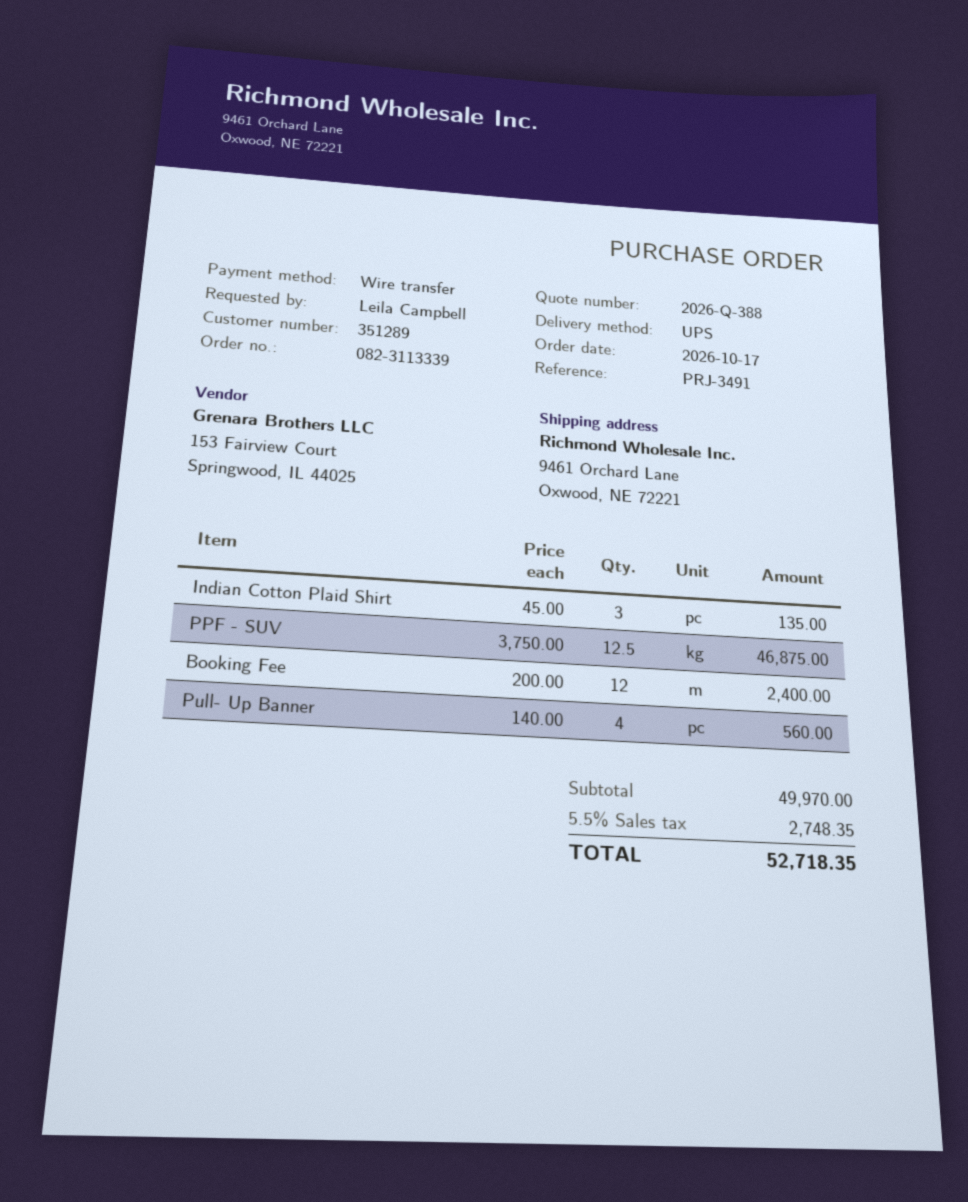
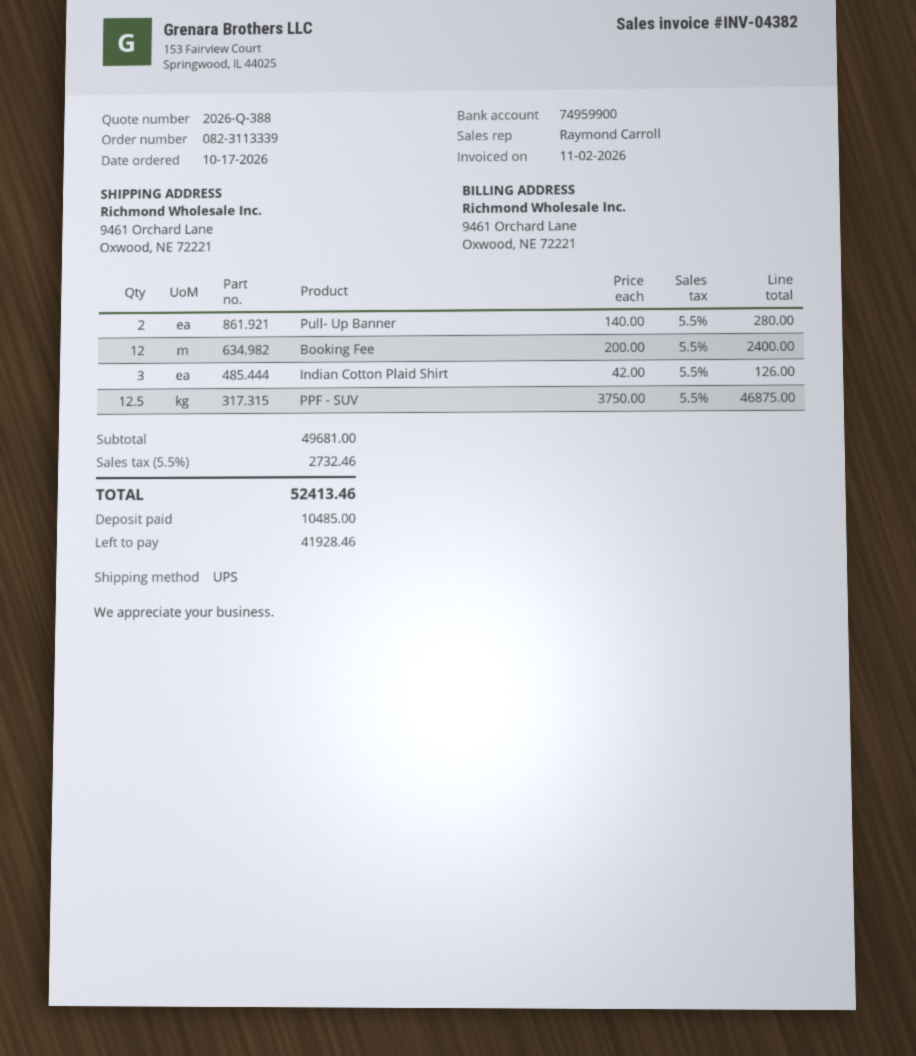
Indian Cotton Plaid Shirt: 3 x 45.00 = 135.00 -> 3 x 42.00 = 126.00
Pull- Up Banner: 4 x 140.00 = 560.00 -> 2 x 140.00 = 280.00
subtotal: 49970.00 -> 49681.00
tax: 5.5% = 2748.35 -> 5.5% = 2732.46
total: 52718.35 -> 52413.46

